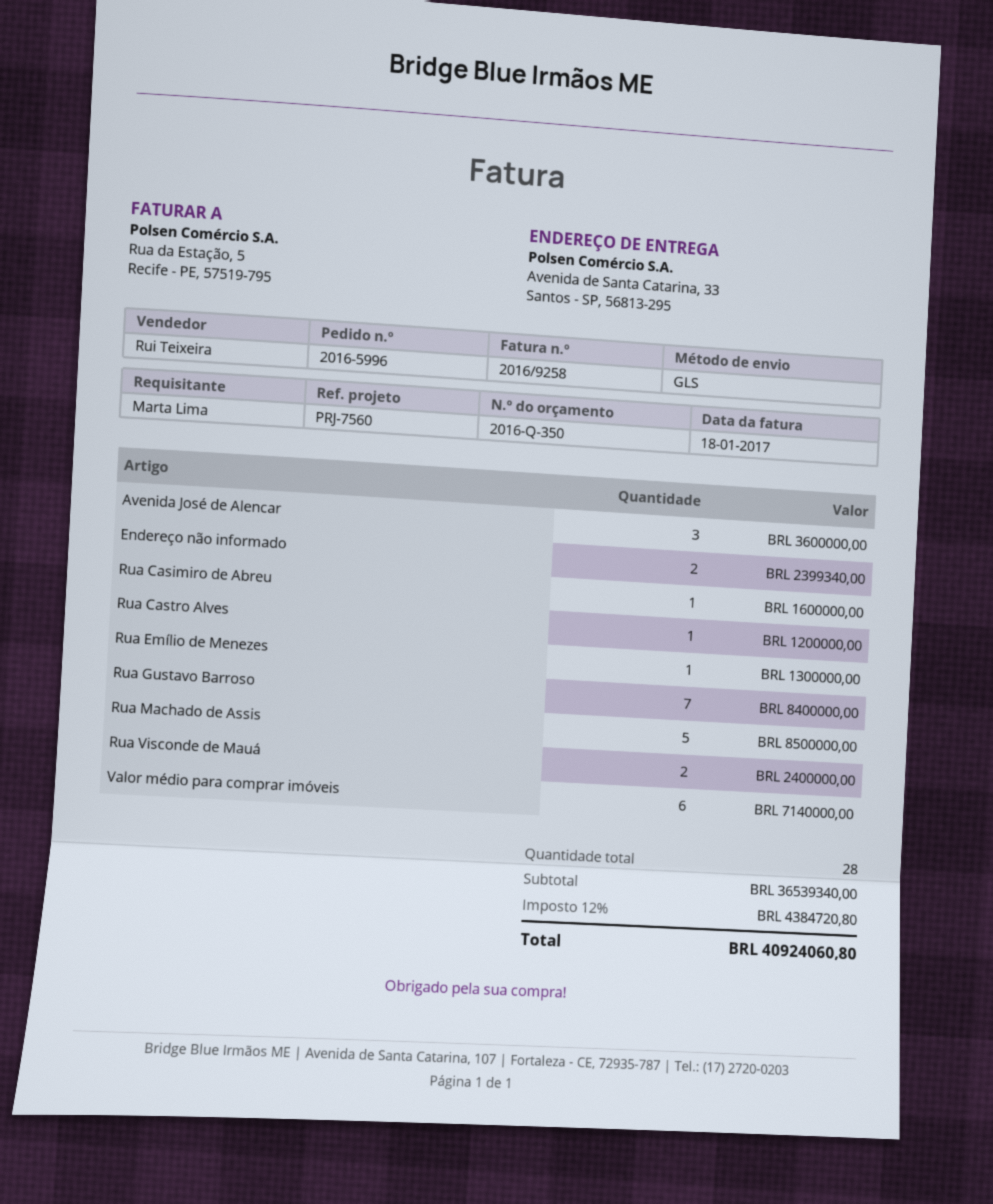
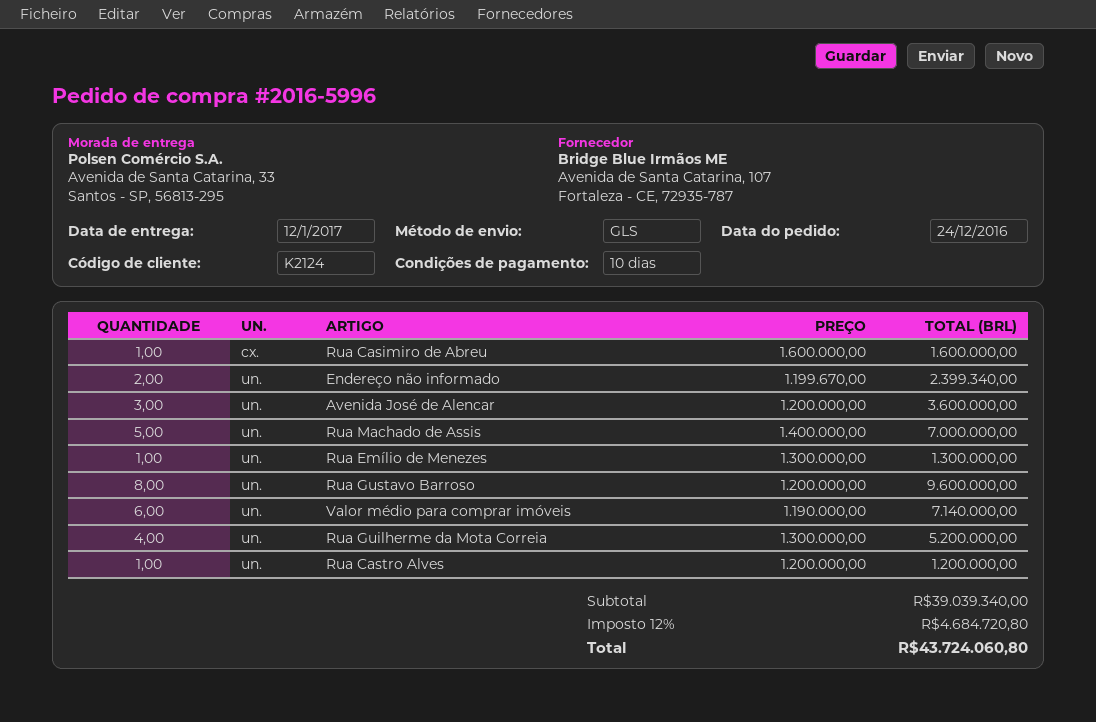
Rua Gustavo Barroso: 7 for 8400000.00 -> 8 for 9600000.00
Rua Machado de Assis: 5 for 8500000.00 -> 5 for 7000000.00
Rua Visconde de Mauá: 2 for 2400000.00 -> none
Rua Guilherme da Mota Correia: none -> 4 for 5200000.00
subtotal: 36539340.00 -> 39039340.00
tax: 12% = 4384720.80 -> 12% = 4684720.80
total: 40924060.80 -> 43724060.80

